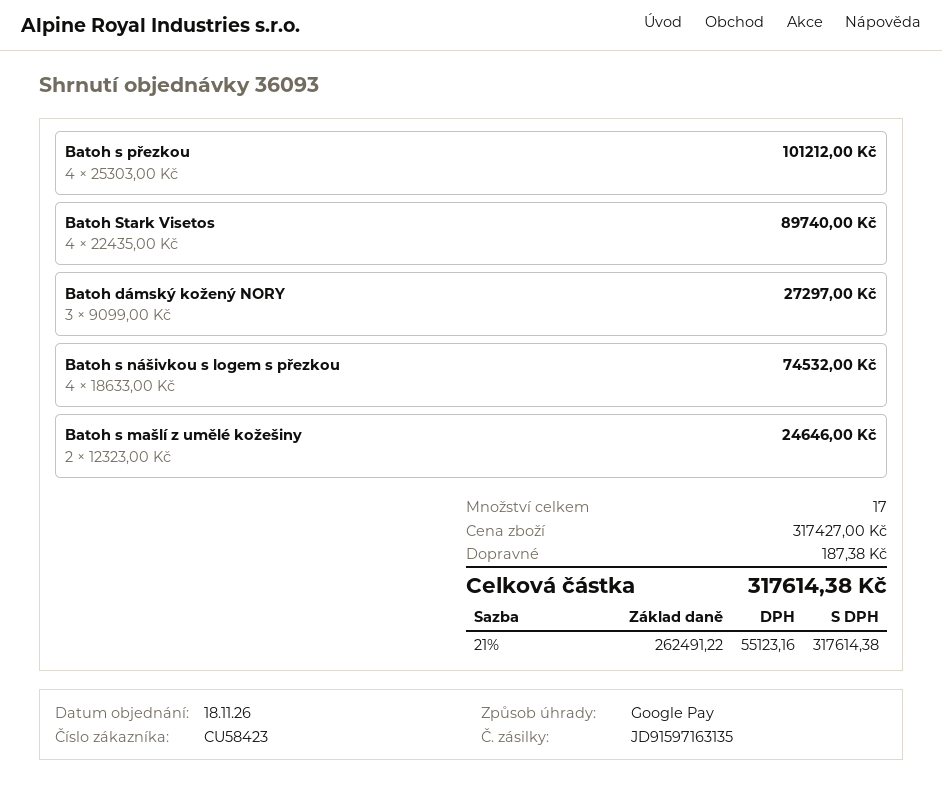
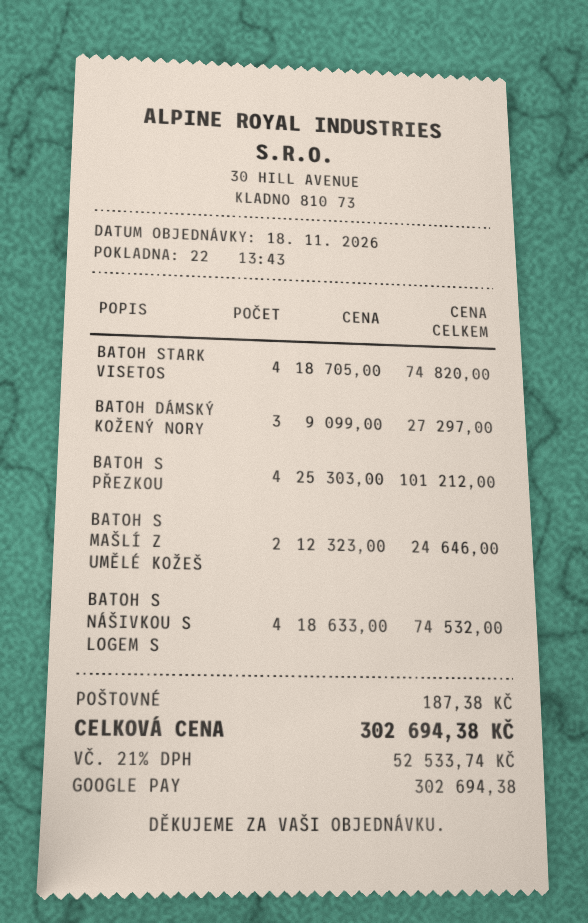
Batoh Stark Visetos: 4 x 22435.00 = 89740.00 -> 4 x 18705.00 = 74820.00
tax: 21% = 55123.16 -> 21% = 52533.74
total: 317614.38 -> 302694.38

